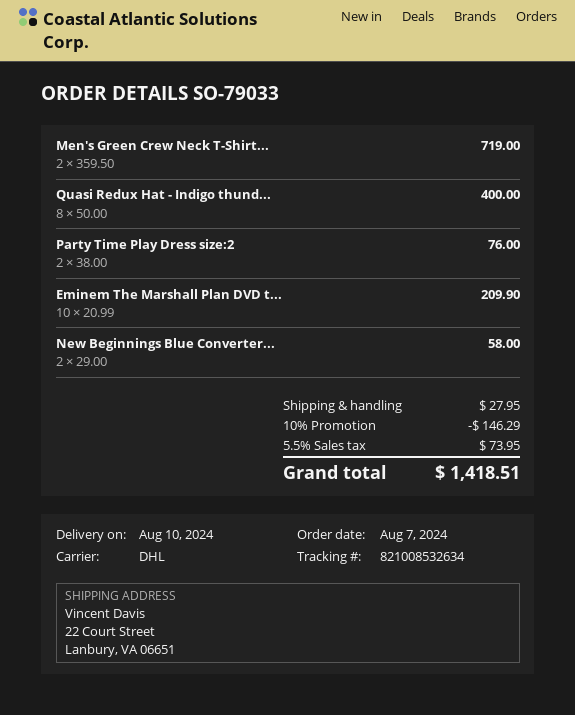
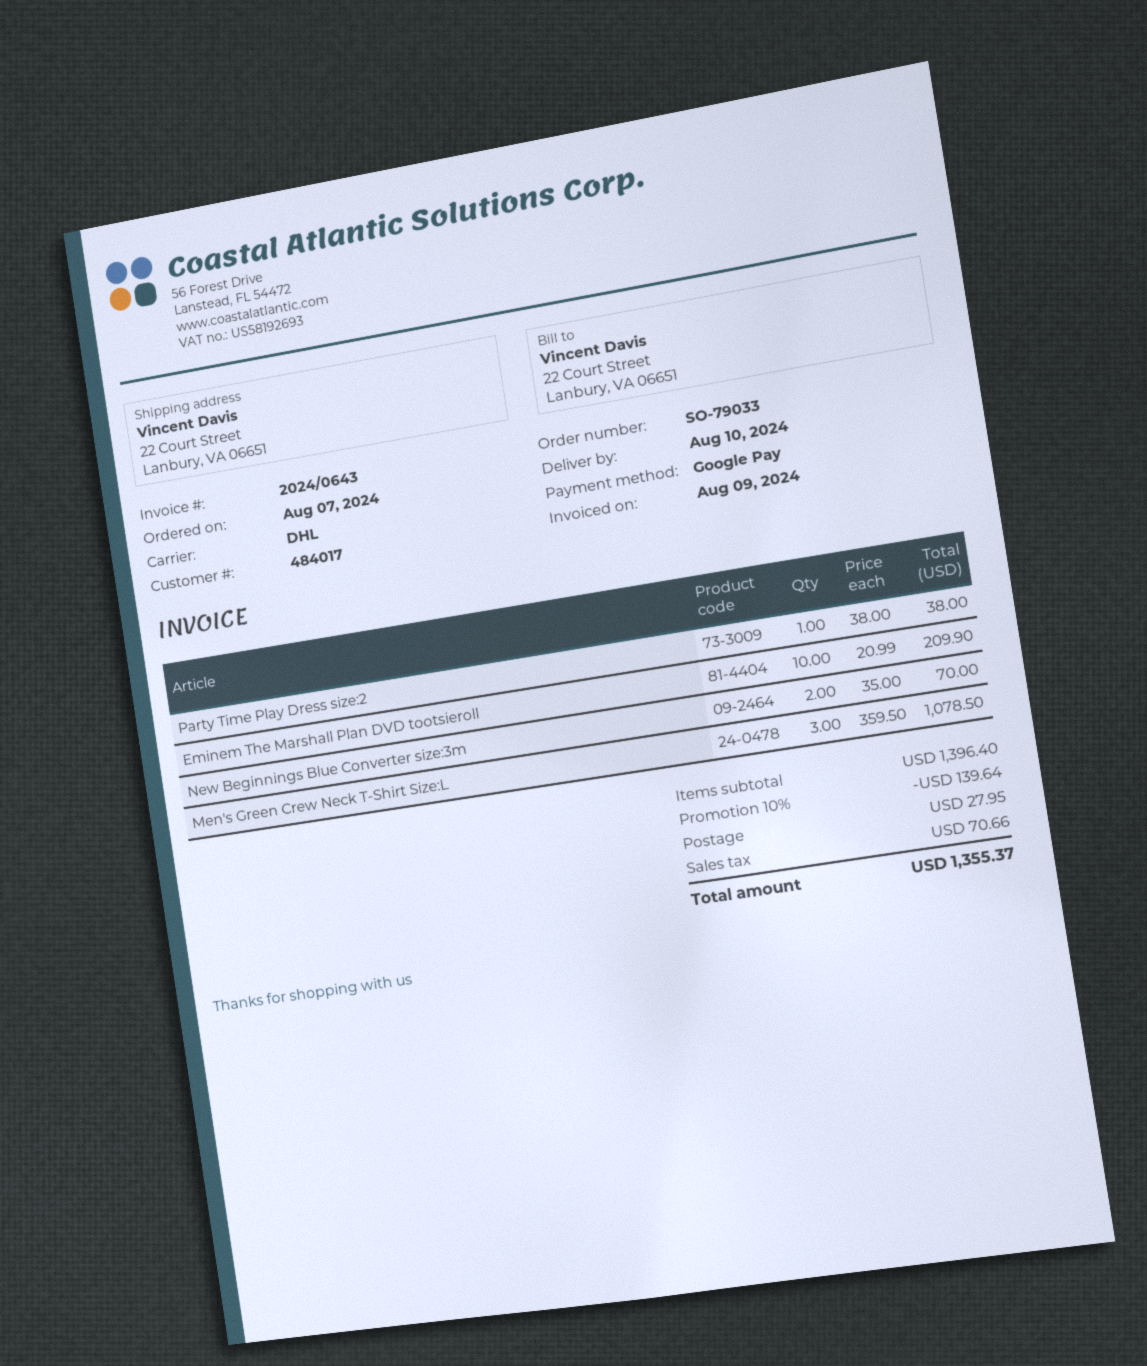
Men's Green Crew Neck T-Shirt...: 2 x 359.50 = 719.00 -> 3 x 359.50 = 1078.50
Quasi Redux Hat - Indigo thund...: 8 x 50.00 = 400.00 -> none
Party Time Play Dress size:2: 2 x 38.00 = 76.00 -> 1 x 38.00 = 38.00
New Beginnings Blue Converter...: 2 x 29.00 = 58.00 -> 2 x 35.00 = 70.00
discount: 10% = 146.29 -> 10% = 139.64
tax: 73.95 -> 70.66
total: 1418.51 -> 1355.37

